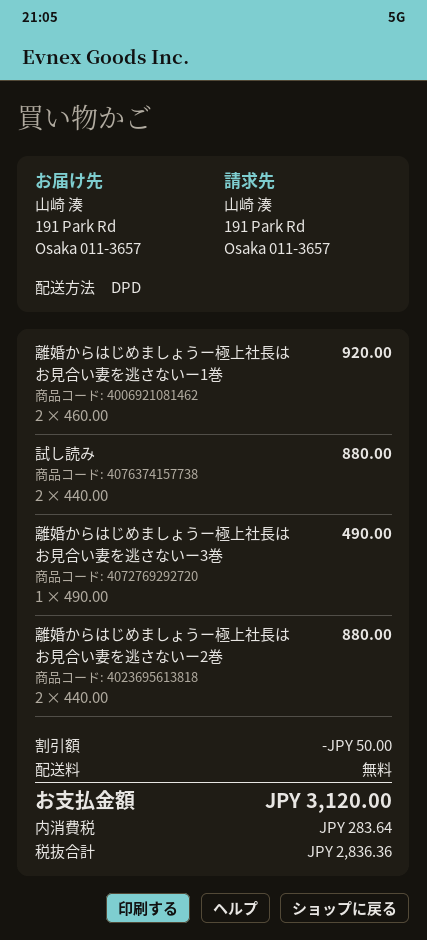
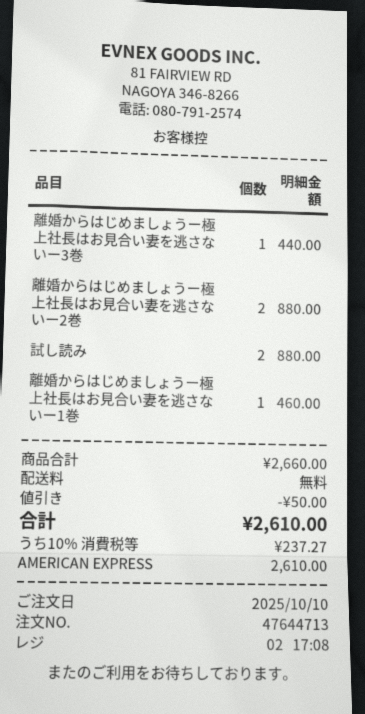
離婚からはじめましょうー極上社長はお見合い妻を逃さないー1巻: 2 for 920.00 -> 1 for 460.00
離婚からはじめましょうー極上社長はお見合い妻を逃さないー3巻: 1 for 490.00 -> 1 for 440.00
tax: 283.64 -> 237.27
total: 3120.00 -> 2610.00

